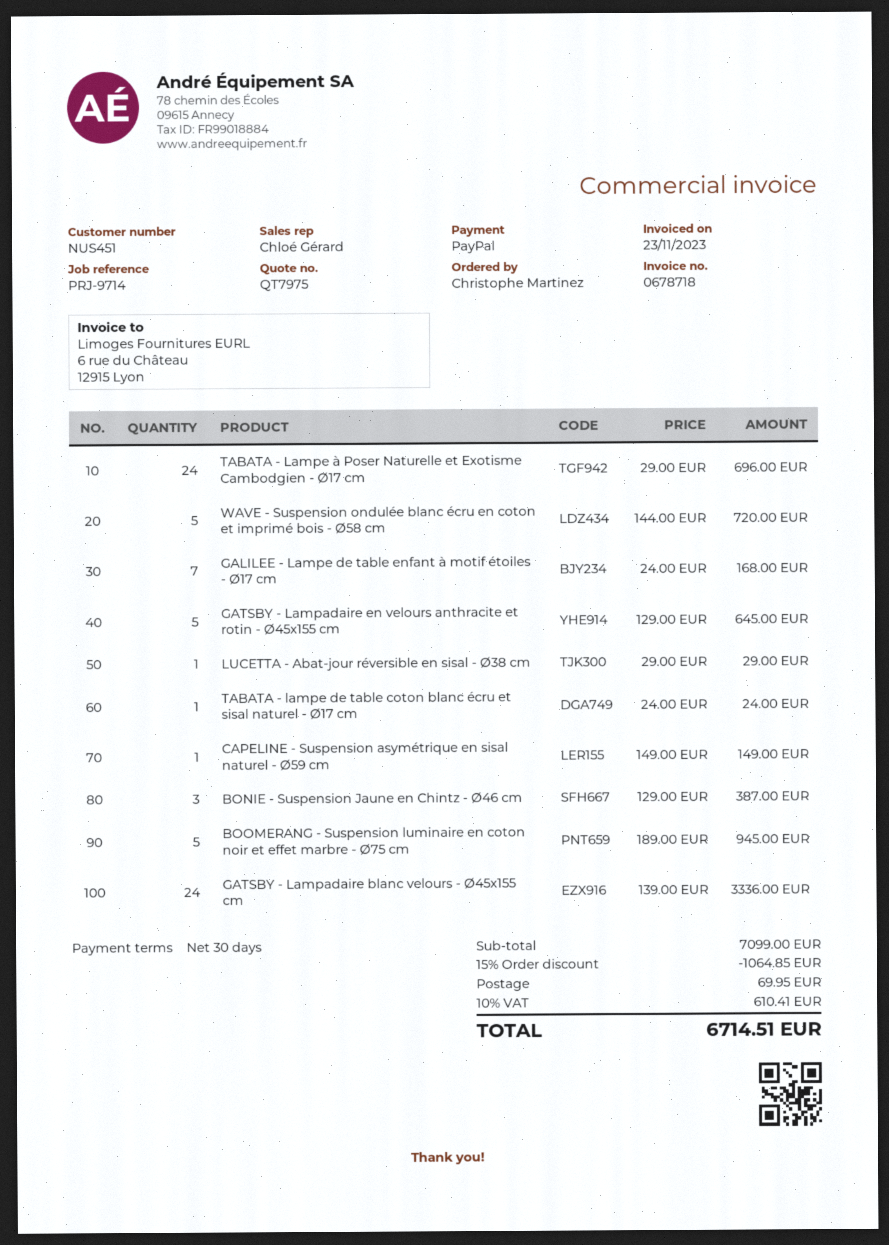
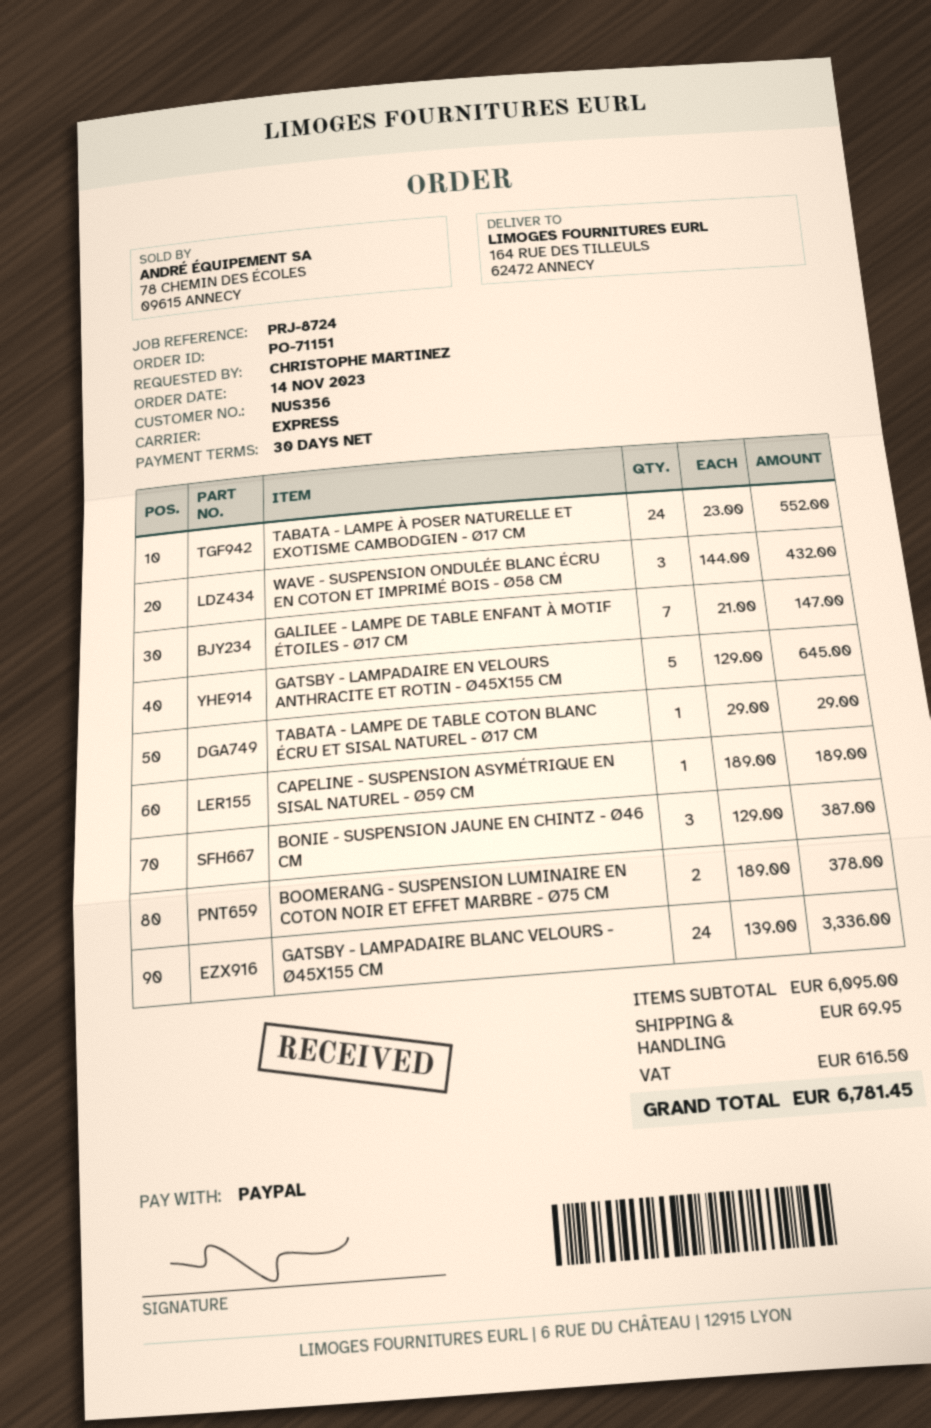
customer number: NUS451 -> NUS356
reference: PRJ-9714 -> PRJ-8724
TABATA - Lampe à Poser Naturelle et Exotisme Cambodgien - Ø17 cm: 24 x 29.00 = 696.00 -> 24 x 23.00 = 552.00
WAVE - Suspension ondulée blanc écru en coton et imprimé bois - Ø58 cm: 5 x 144.00 = 720.00 -> 3 x 144.00 = 432.00
GALILEE - Lampe de table enfant à motif étoiles - Ø17 cm: 7 x 24.00 = 168.00 -> 7 x 21.00 = 147.00
LUCETTA - Abat-jour réversible en sisal - Ø38 cm: 1 x 29.00 = 29.00 -> none
TABATA - lampe de table coton blanc écru et sisal naturel - Ø17 cm: 1 x 24.00 = 24.00 -> 1 x 29.00 = 29.00
CAPELINE - Suspension asymétrique en sisal naturel - Ø59 cm: 1 x 149.00 = 149.00 -> 1 x 189.00 = 189.00
BOOMERANG - Suspension luminaire en coton noir et effet marbre - Ø75 cm: 5 x 189.00 = 945.00 -> 2 x 189.00 = 378.00
subtotal: 7099.00 -> 6095.00
discount: 15% = 1064.85 -> none
tax: 610.41 -> 616.50
total: 6714.51 -> 6781.45

